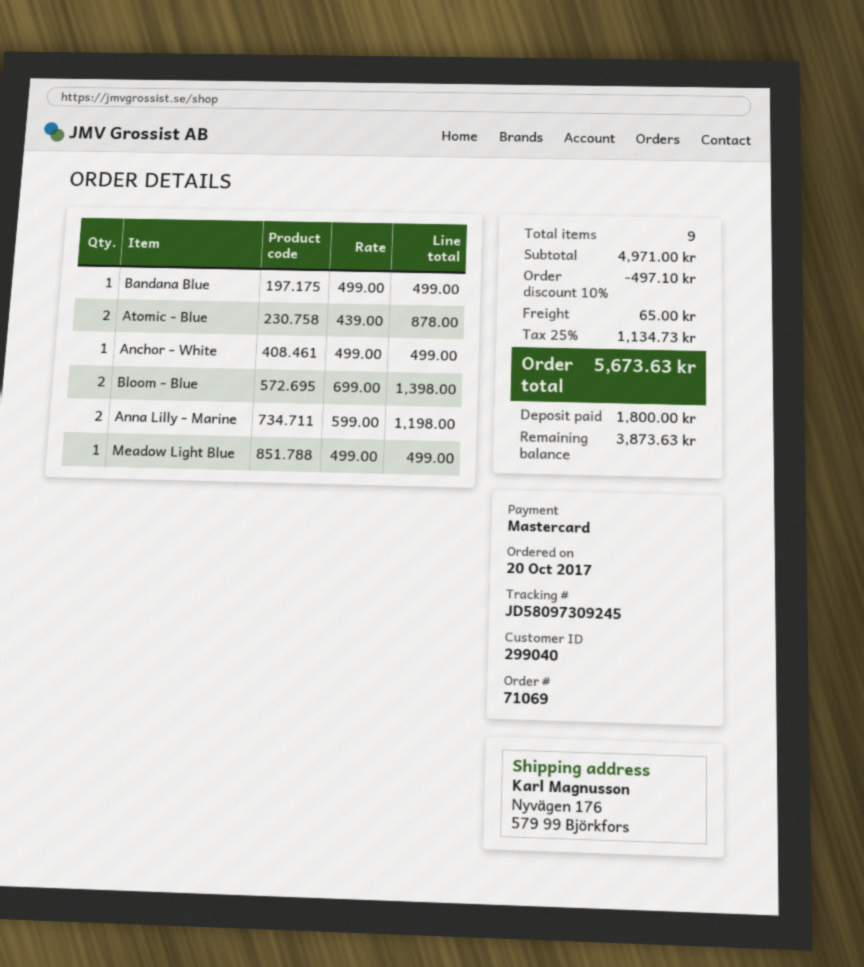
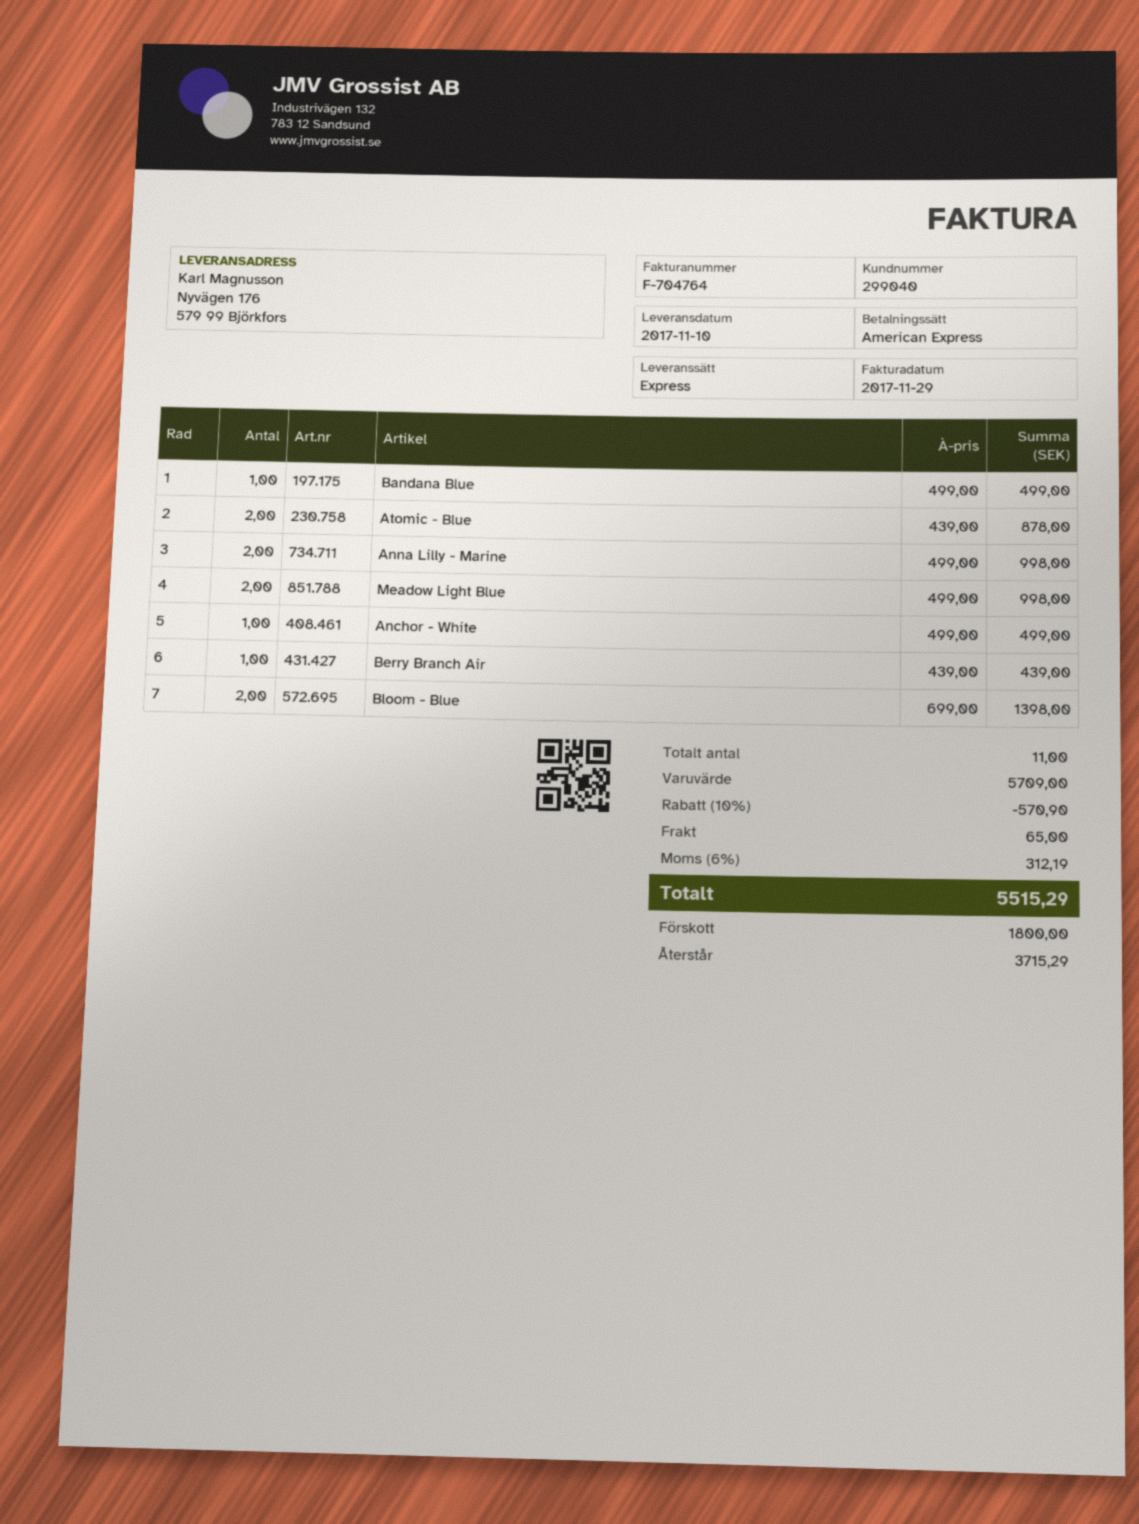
payment method: Mastercard -> American Express
Anna Lilly - Marine: 2 x 599.00 = 1198.00 -> 2 x 499.00 = 998.00
Meadow Light Blue: 1 x 499.00 = 499.00 -> 2 x 499.00 = 998.00
Berry Branch Air: none -> 1 x 439.00 = 439.00
total quantity: 9 -> 11
subtotal: 4971.00 -> 5709.00
discount: 10% = 497.10 -> 10% = 570.90
tax: 25% = 1134.73 -> 6% = 312.19
total: 5673.63 -> 5515.29
balance: 3873.63 -> 3715.29

